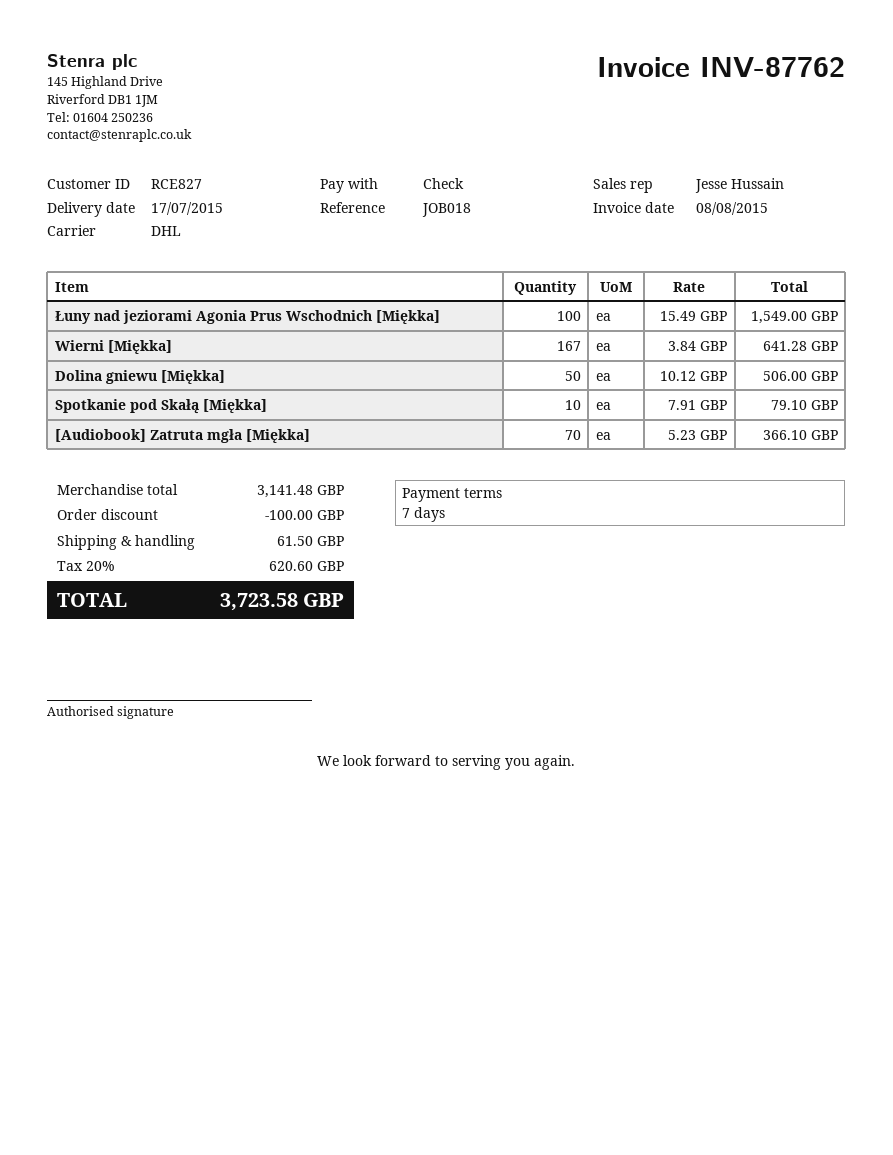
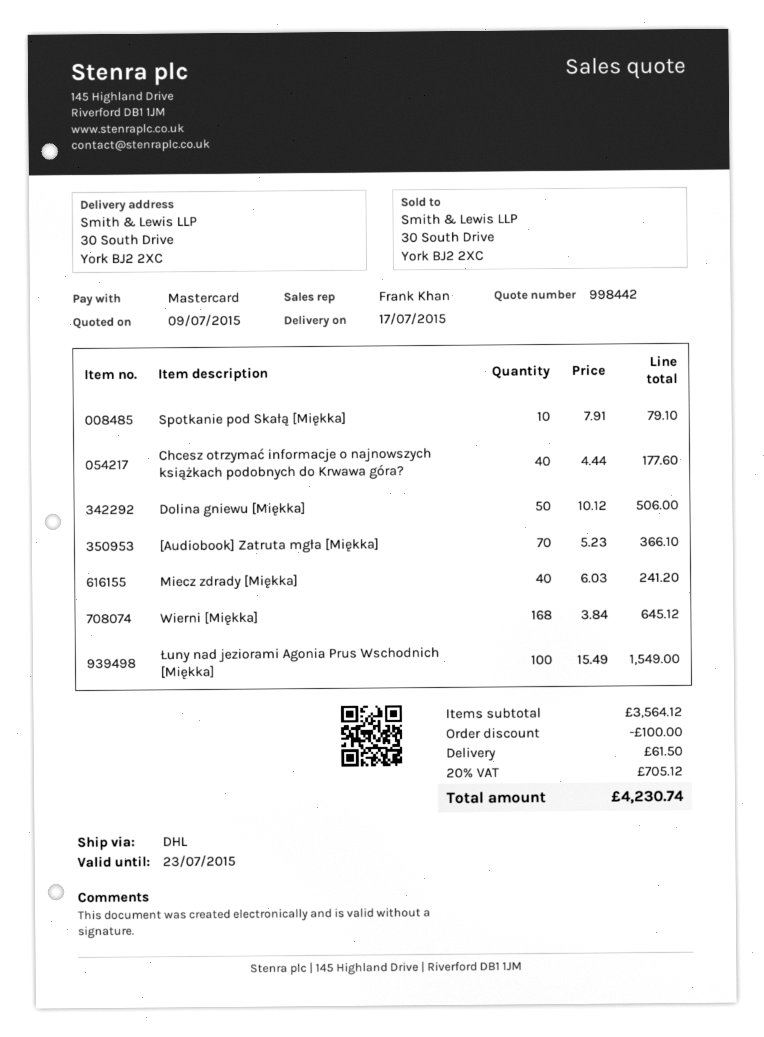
sales rep: Jesse Hussain -> Frank Khan
payment method: cheque -> Mastercard
Wierni [Miękka]: 167 x 3.84 = 641.28 -> 168 x 3.84 = 645.12
Chcesz otrzymać informacje o najnowszych książkach podobnych do Krwawa góra?: none -> 40 x 4.44 = 177.60
Miecz zdrady [Miękka]: none -> 40 x 6.03 = 241.20
subtotal: 3141.48 -> 3564.12
tax: 20% = 620.60 -> 20% = 705.12
total: 3723.58 -> 4230.74

